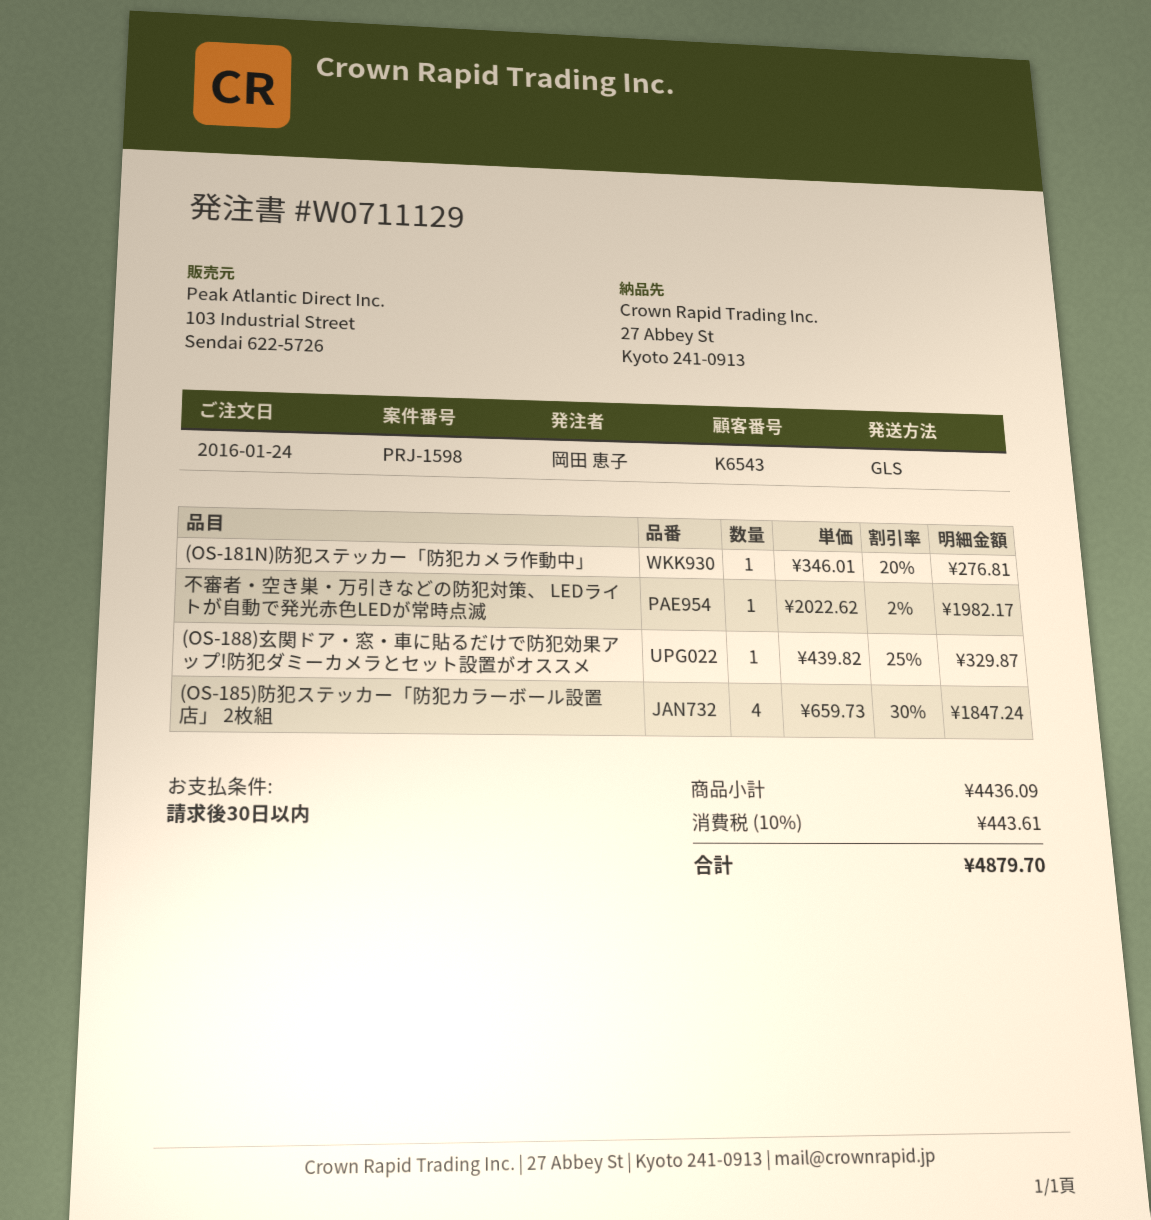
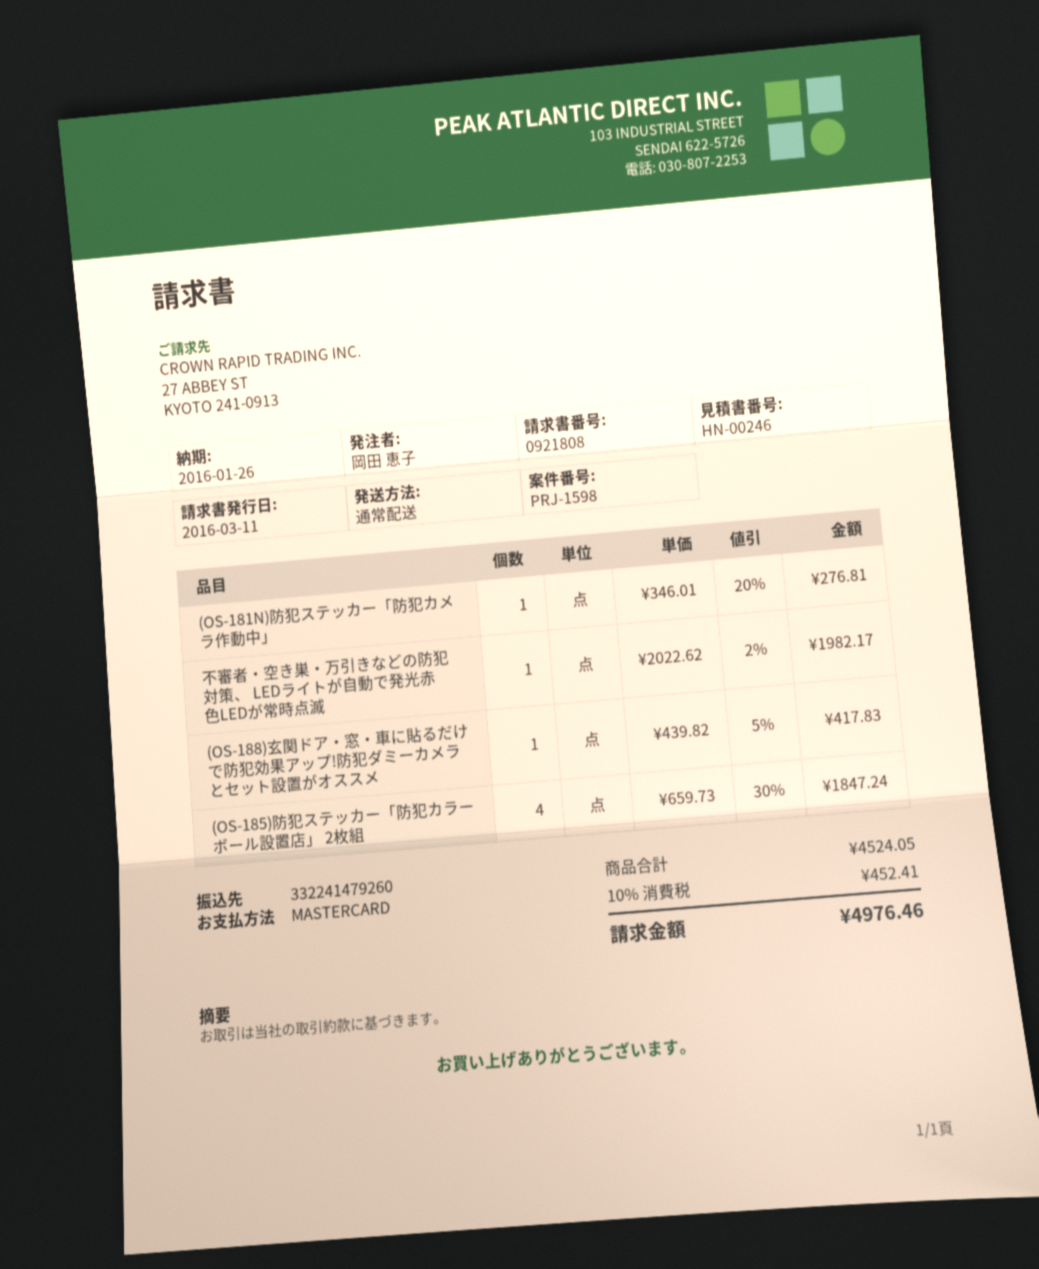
shipping method: GLS -> standard
(OS-188)玄関ドア・窓・車に貼るだけで防犯効果アップ!防犯ダミーカメラとセット設置がオススメ: 1 x 439.82 - 25% = 329.87 -> 1 x 439.82 - 5% = 417.83
subtotal: 4436.09 -> 4524.05
tax: 10% = 443.61 -> 10% = 452.41
total: 4879.70 -> 4976.46

